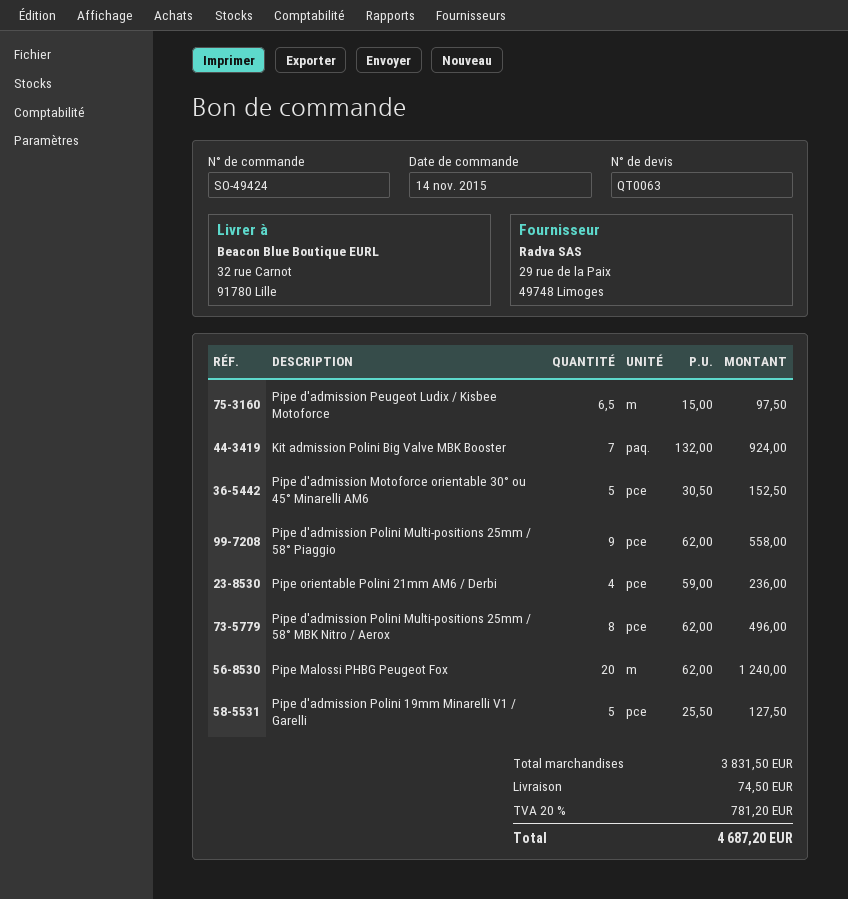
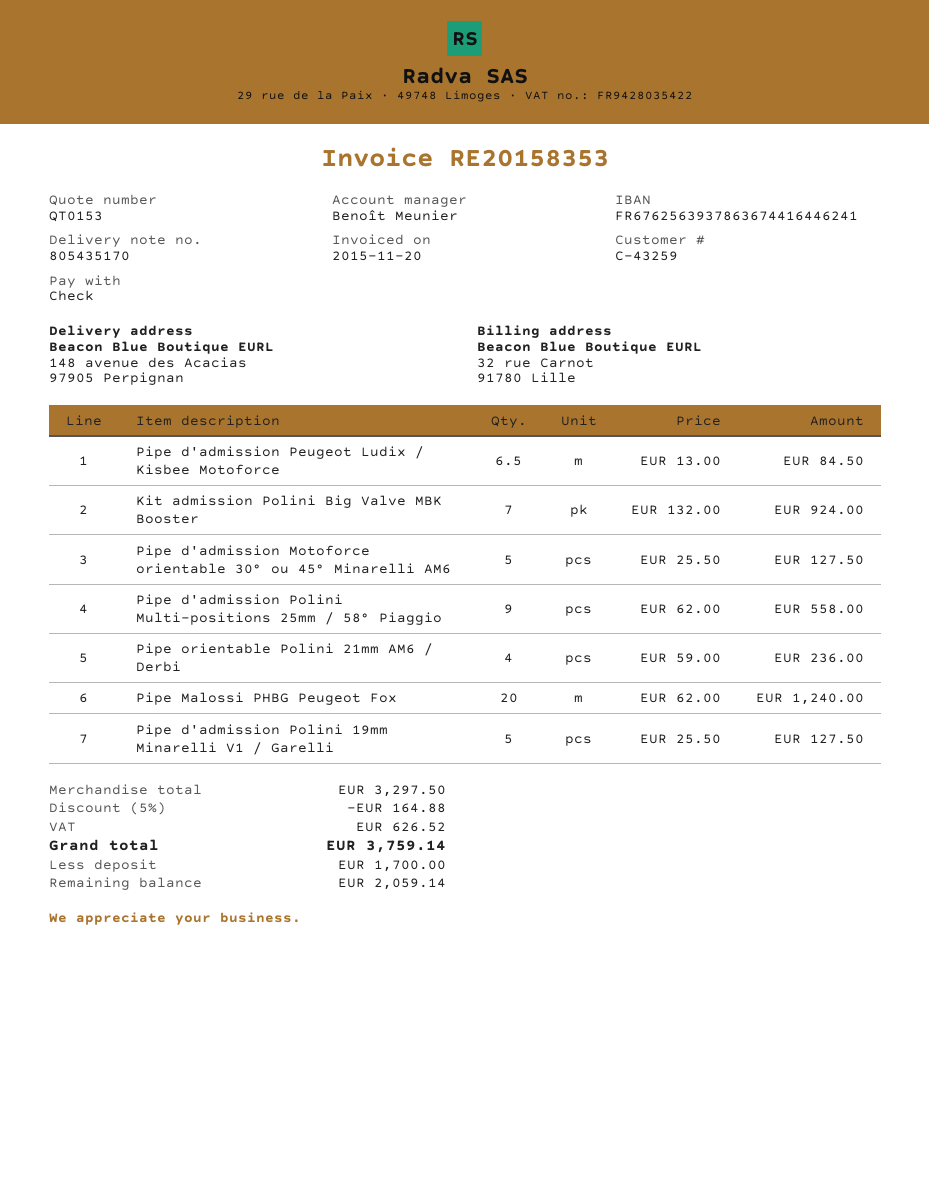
quote number: QT0063 -> QT0153
ship to: 32 rue Carnot, 91780 Lille -> 148 avenue des Acacias, 97905 Perpignan
Pipe d'admission Peugeot Ludix / Kisbee Motoforce: 6.5 x 15.00 = 97.50 -> 6.5 x 13.00 = 84.50
Pipe d'admission Motoforce orientable 30° ou 45° Minarelli AM6: 5 x 30.50 = 152.50 -> 5 x 25.50 = 127.50
Pipe d'admission Polini Multi-positions 25mm / 58° MBK Nitro / Aerox: 8 x 62.00 = 496.00 -> none
subtotal: 3831.50 -> 3297.50
discount: none -> 5% = 164.88
shipping: 74.50 -> none
tax: 781.20 -> 626.52
total: 4687.20 -> 3759.14

